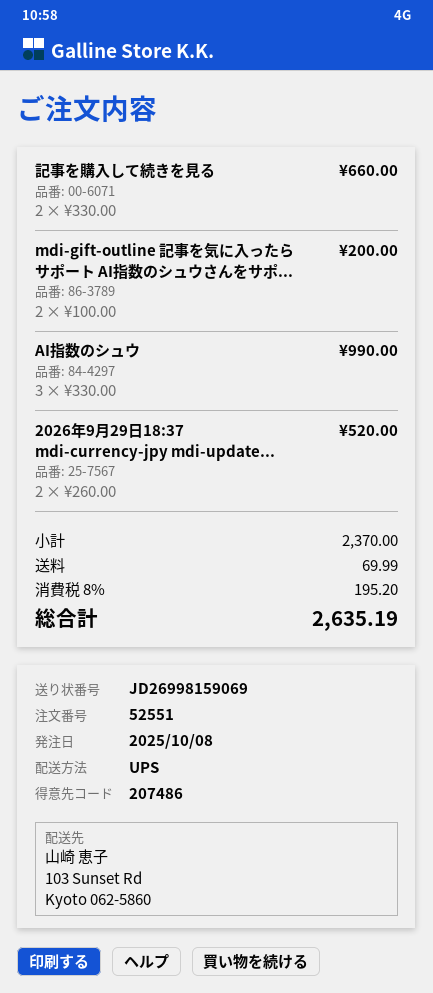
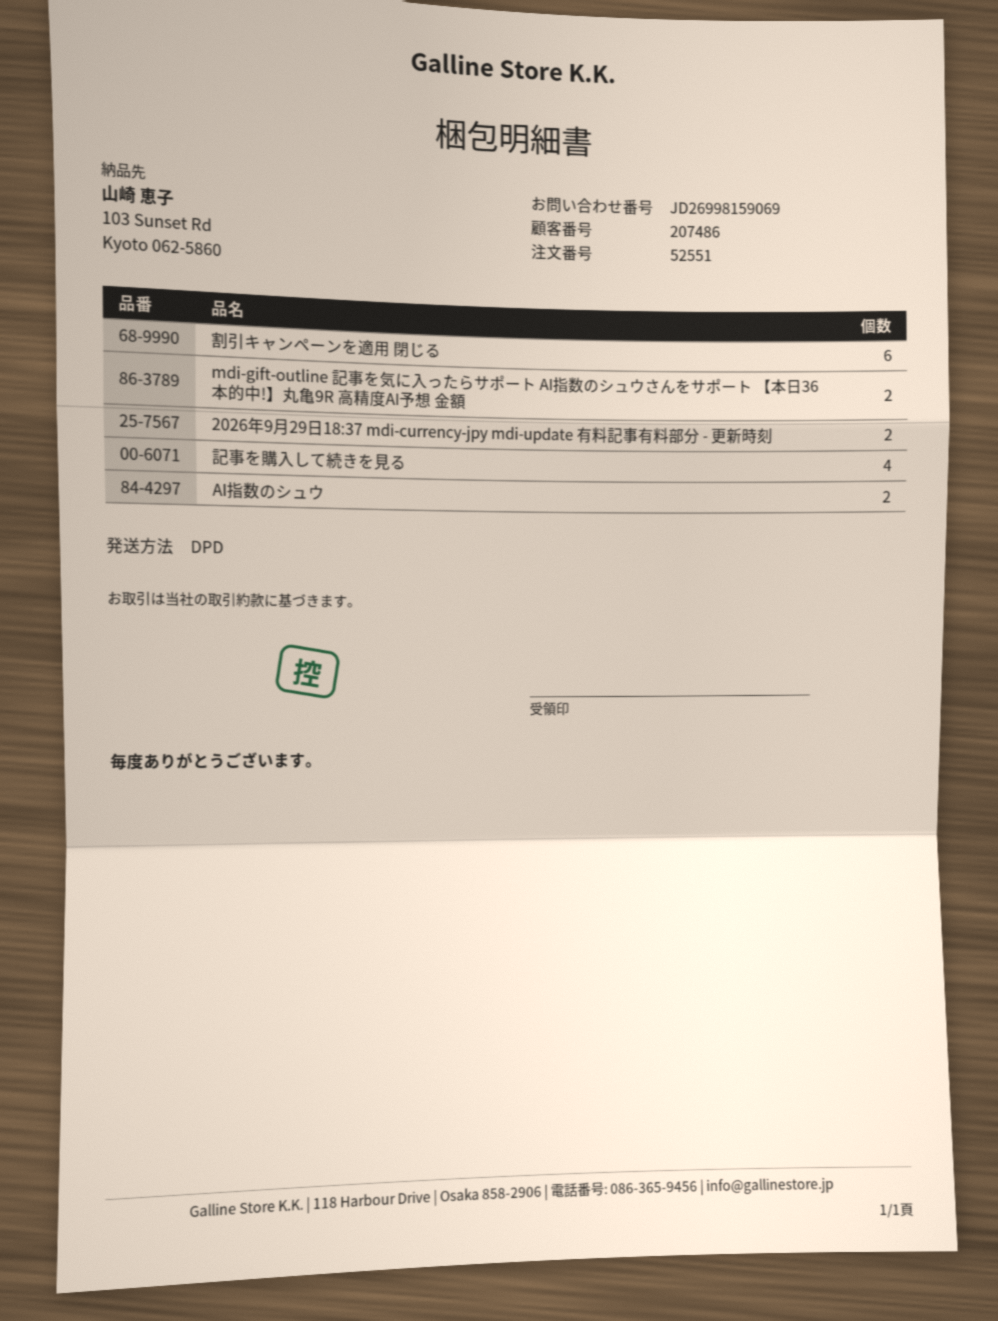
shipping method: UPS -> DPD
記事を購入して続きを見る: 2 -> 4
AI指数のシュウ: 3 -> 2
割引キャンペーンを適用 閉じる: none -> 6

